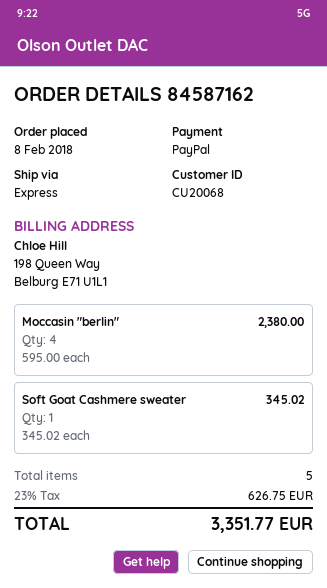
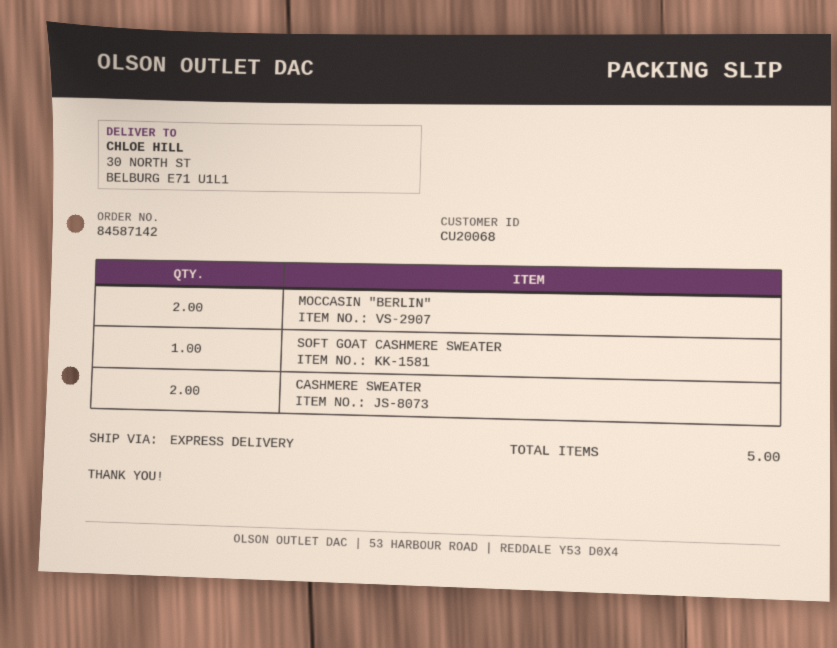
order number: 84587162 -> 84587142
Moccasin "berlin": 4 -> 2
CASHMERE SWEATER: none -> 2

